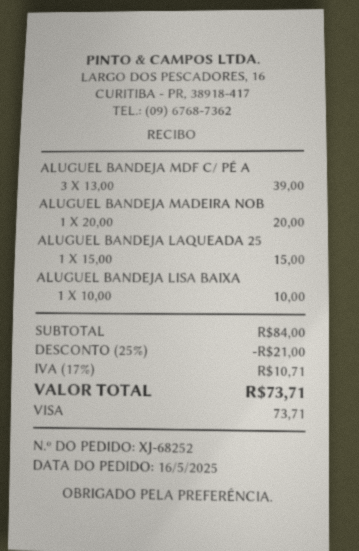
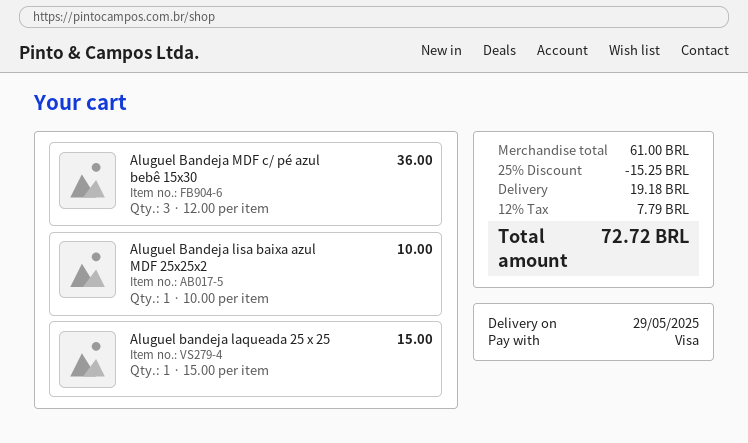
ALUGUEL BANDEJA MDF C/ PÉ A: 3 x 13.00 = 39.00 -> 3 x 12.00 = 36.00
ALUGUEL BANDEJA MADEIRA NOB: 1 x 20.00 = 20.00 -> none
subtotal: 84.00 -> 61.00
discount: 25% = 21.00 -> 25% = 15.25
shipping: none -> 19.18
tax: 17% = 10.71 -> 12% = 7.79
total: 73.71 -> 72.72

